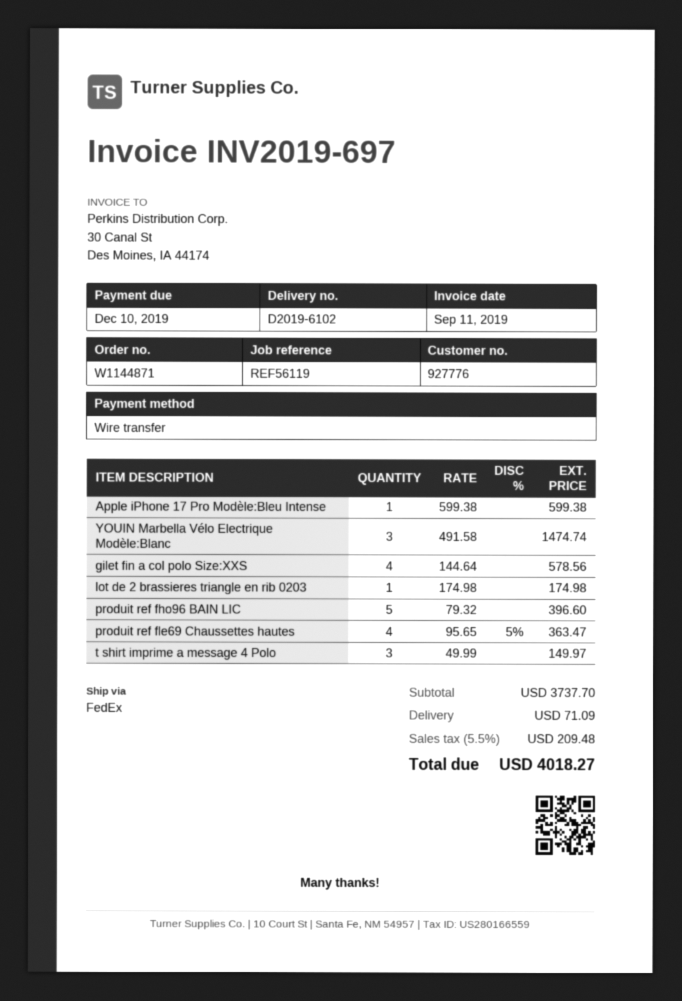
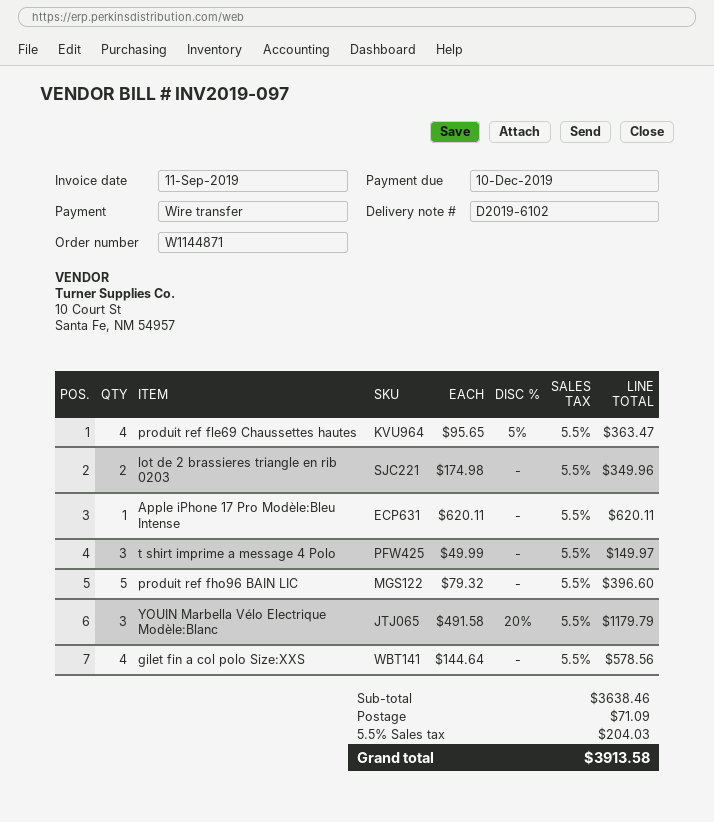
invoice number: INV2019-697 -> INV2019-097
Apple iPhone 17 Pro Modèle:Bleu Intense: 1 x 599.38 = 599.38 -> 1 x 620.11 = 620.11
YOUIN Marbella Vélo Electrique Modèle:Blanc: 3 x 491.58 = 1474.74 -> 3 x 491.58 - 20% = 1179.79
lot de 2 brassieres triangle en rib 0203: 1 x 174.98 = 174.98 -> 2 x 174.98 = 349.96
subtotal: 3737.70 -> 3638.46
tax: 5.5% = 209.48 -> 5.5% = 204.03
total: 4018.27 -> 3913.58

